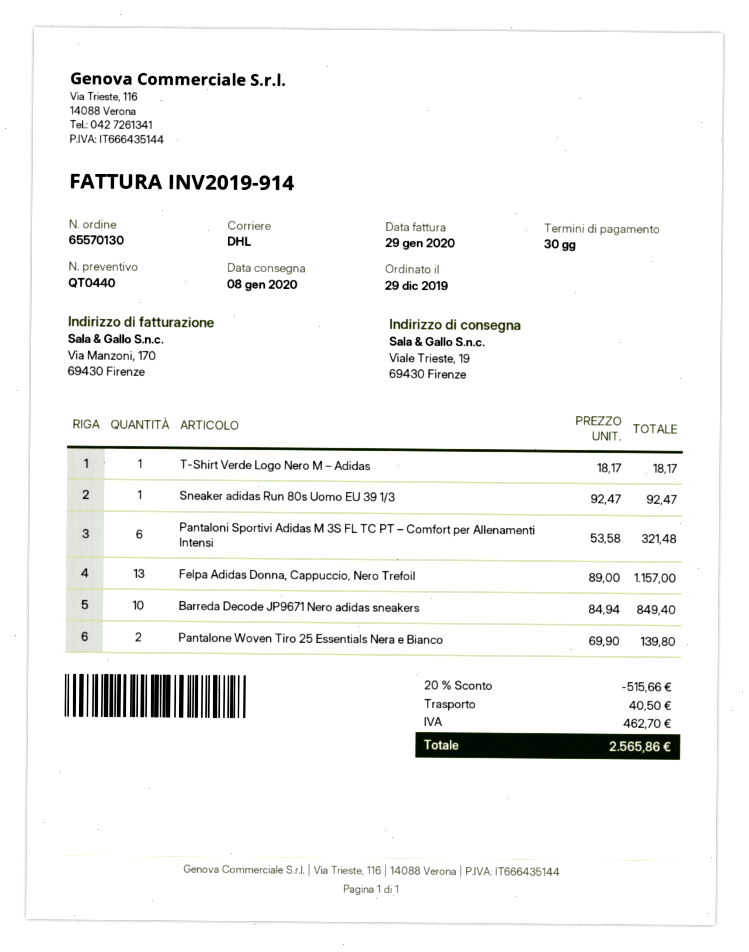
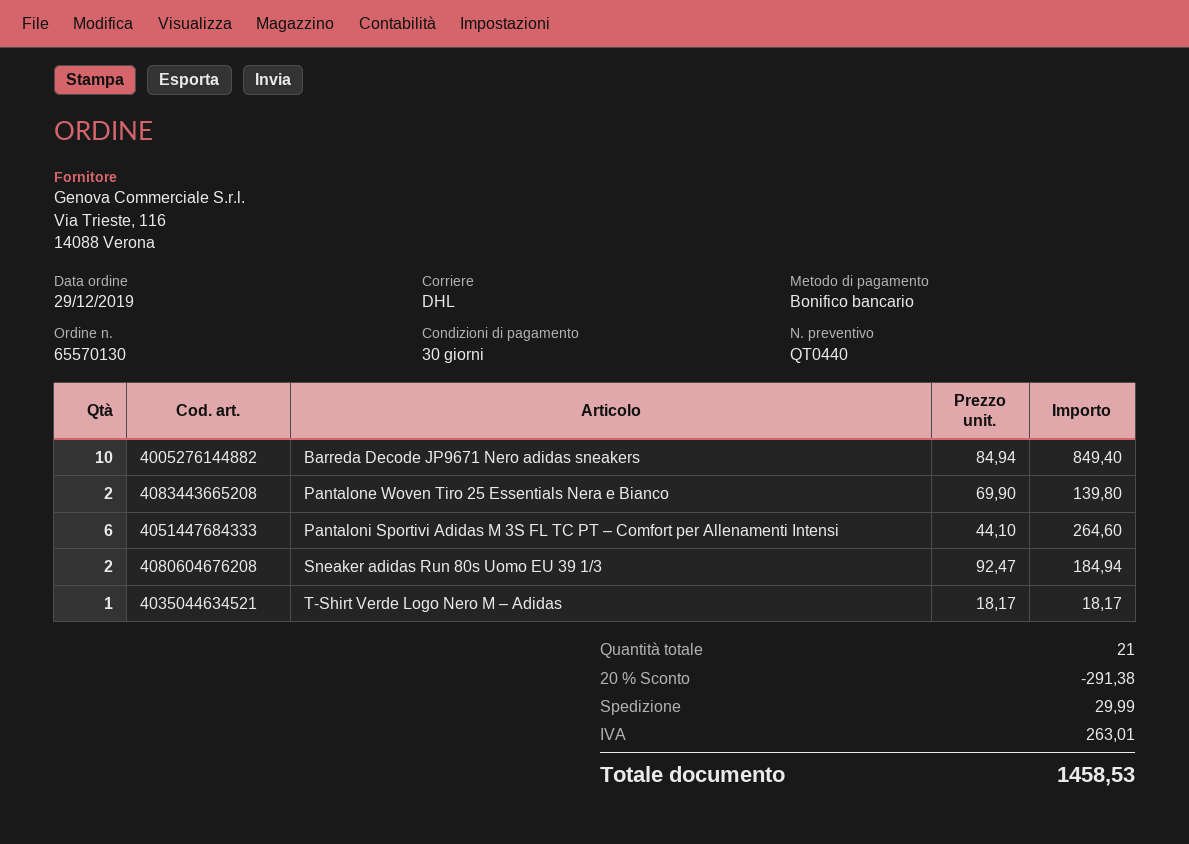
Sneaker adidas Run 80s Uomo EU 39 1/3: 1 x 92.47 = 92.47 -> 2 x 92.47 = 184.94
Pantaloni Sportivi Adidas M 3S FL TC PT – Comfort per Allenamenti Intensi: 6 x 53.58 = 321.48 -> 6 x 44.10 = 264.60
Felpa Adidas Donna, Cappuccio, Nero Trefoil: 13 x 89.00 = 1157.00 -> none
discount: 20% = 515.66 -> 20% = 291.38
shipping: 40.50 -> 29.99
tax: 462.70 -> 263.01
total: 2565.86 -> 1458.53

